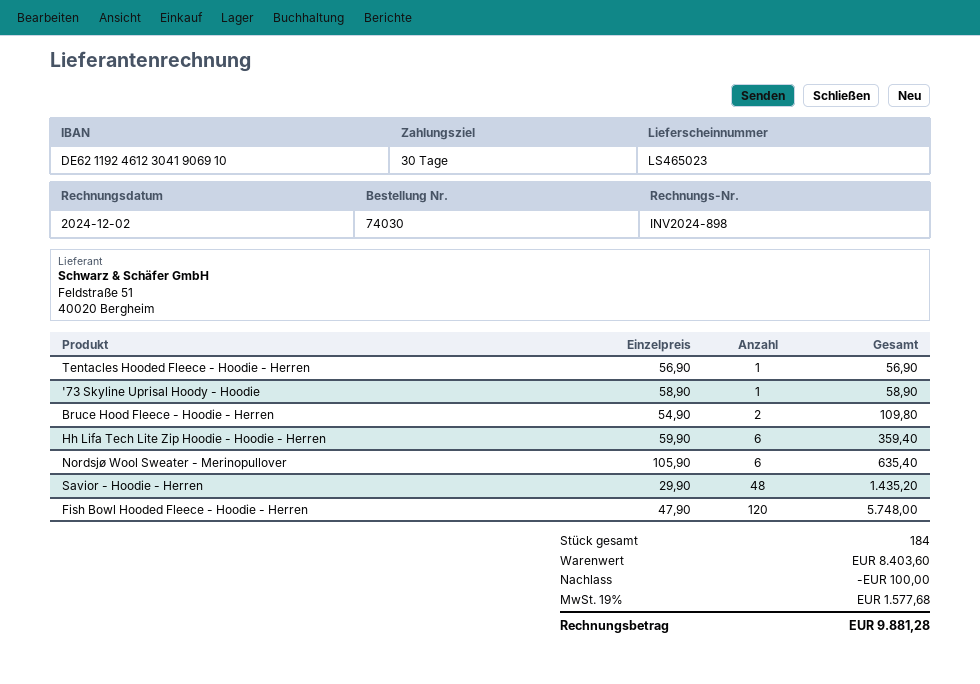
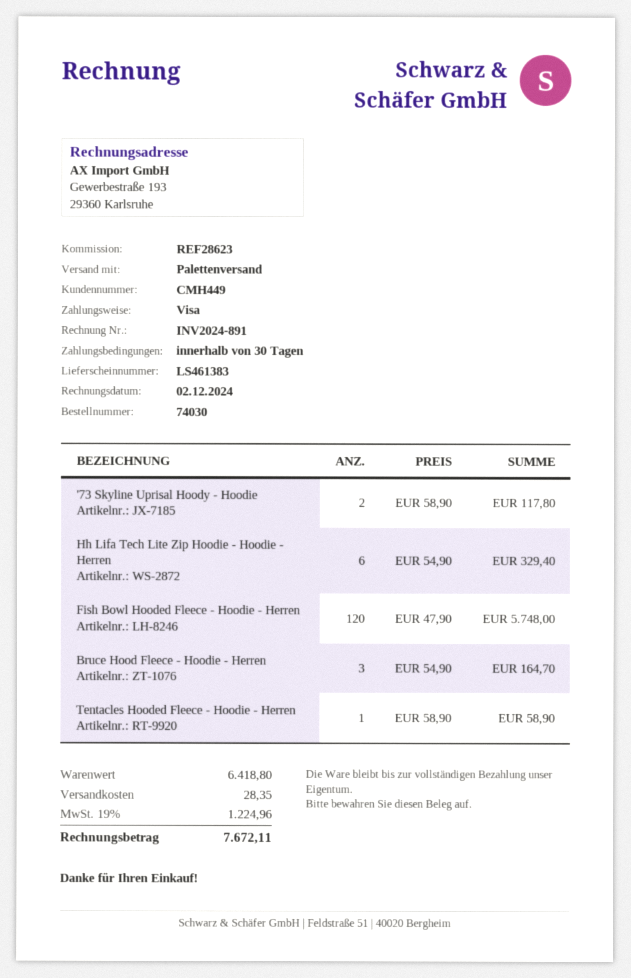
delivery note number: LS465023 -> LS461383
invoice number: INV2024-898 -> INV2024-891
Tentacles Hooded Fleece - Hoodie - Herren: 1 x 56.90 = 56.90 -> 1 x 58.90 = 58.90
'73 Skyline Uprisal Hoody - Hoodie: 1 x 58.90 = 58.90 -> 2 x 58.90 = 117.80
Bruce Hood Fleece - Hoodie - Herren: 2 x 54.90 = 109.80 -> 3 x 54.90 = 164.70
Hh Lifa Tech Lite Zip Hoodie - Hoodie - Herren: 6 x 59.90 = 359.40 -> 6 x 54.90 = 329.40
Nordsjø Wool Sweater - Merinopullover: 6 x 105.90 = 635.40 -> none
Savior - Hoodie - Herren: 48 x 29.90 = 1435.20 -> none
subtotal: 8403.60 -> 6418.80
discount: 100.00 -> none
shipping: none -> 28.35
tax: 19% = 1577.68 -> 19% = 1224.96
total: 9881.28 -> 7672.11

